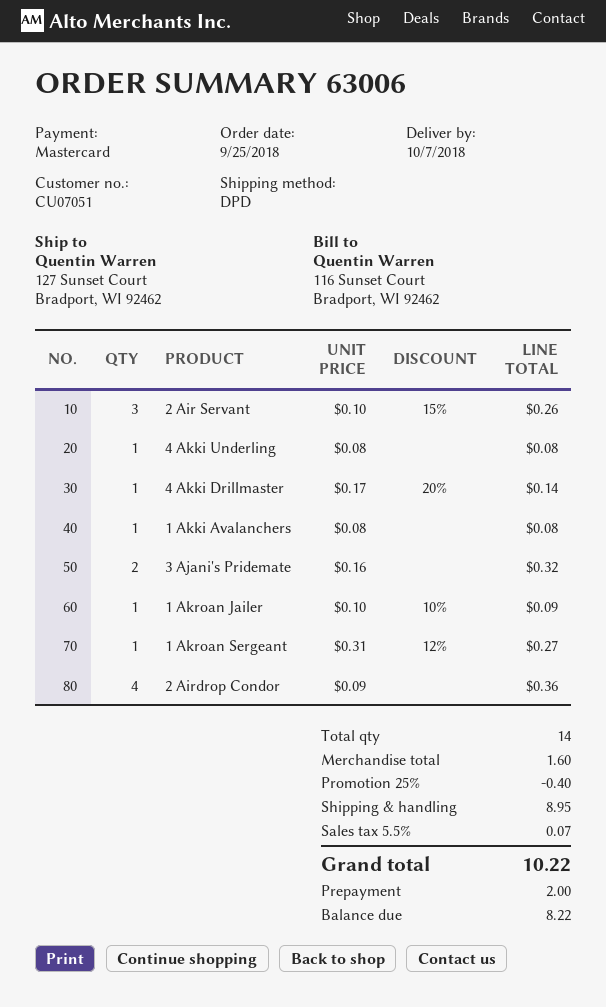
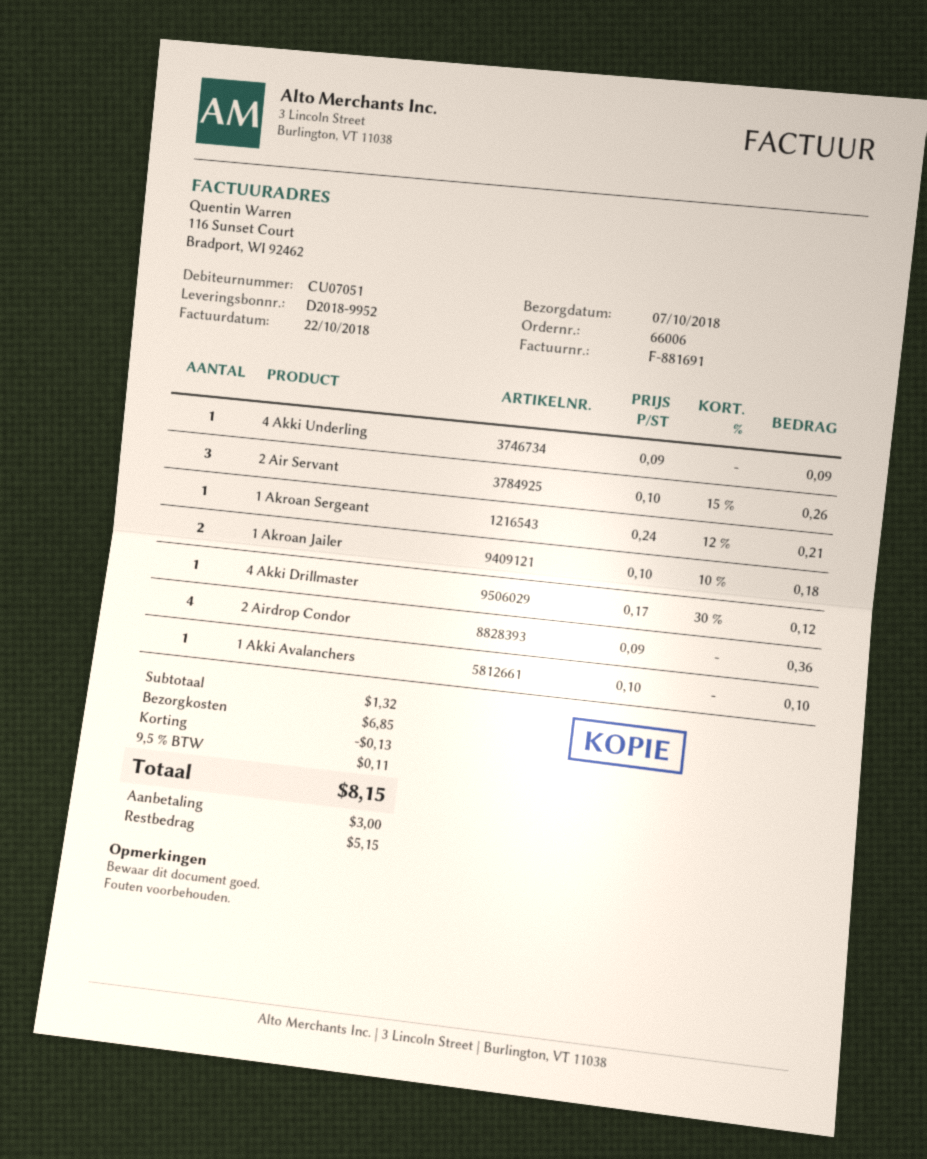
order number: 63006 -> 66006
4 Akki Underling: 1 x 0.08 = 0.08 -> 1 x 0.09 = 0.09
4 Akki Drillmaster: 1 x 0.17 - 20% = 0.14 -> 1 x 0.17 - 30% = 0.12
1 Akki Avalanchers: 1 x 0.08 = 0.08 -> 1 x 0.10 = 0.10
3 Ajani's Pridemate: 2 x 0.16 = 0.32 -> none
1 Akroan Jailer: 1 x 0.10 - 10% = 0.09 -> 2 x 0.10 - 10% = 0.18
1 Akroan Sergeant: 1 x 0.31 - 12% = 0.27 -> 1 x 0.24 - 12% = 0.21
subtotal: 1.60 -> 1.32
discount: 0.40 -> 0.13
shipping: 8.95 -> 6.85
tax: 5.5% = 0.07 -> 9.5% = 0.11
total: 10.22 -> 8.15
deposit: 2.00 -> 3.00
balance: 8.22 -> 5.15

